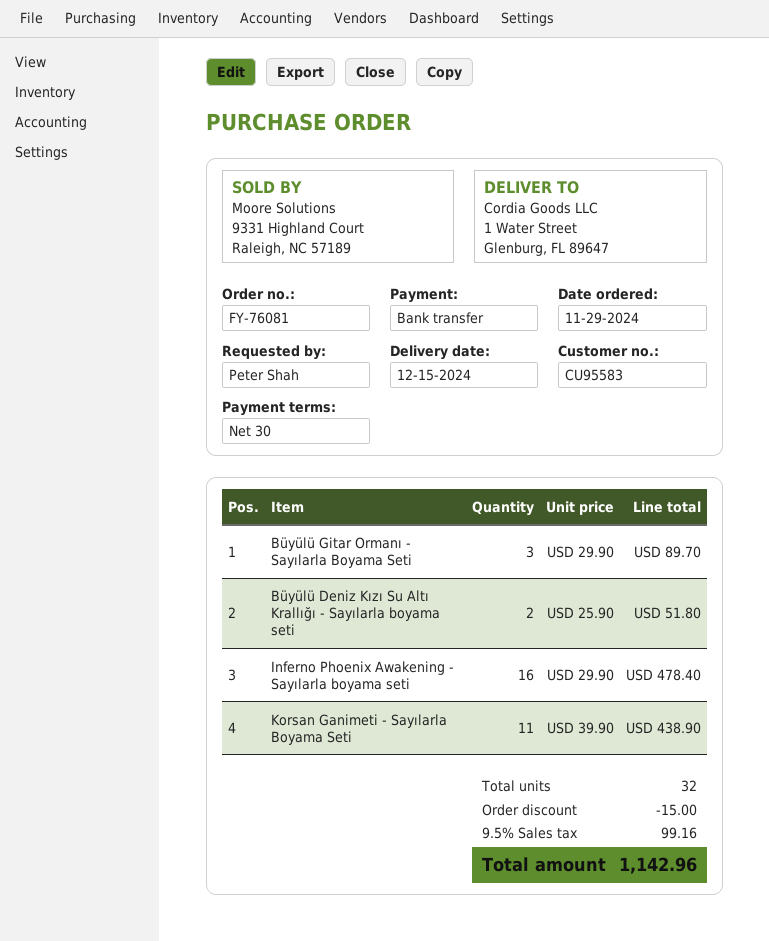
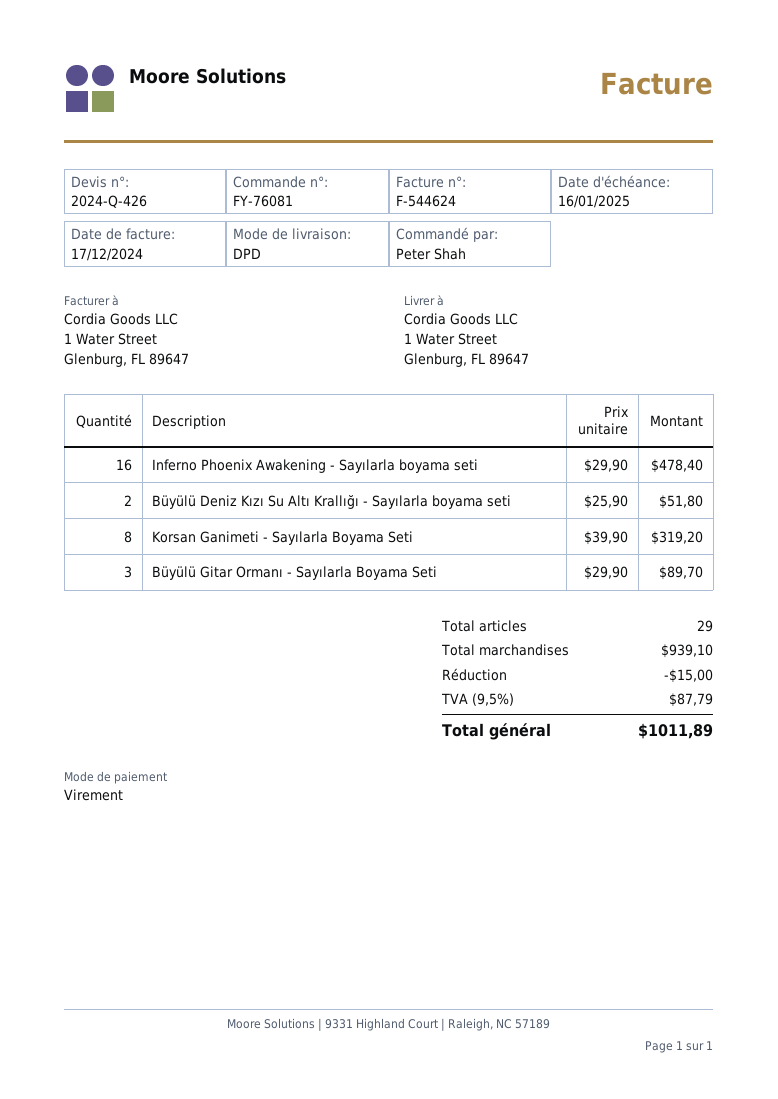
Korsan Ganimeti - Sayılarla Boyama Seti: 11 x 39.90 = 438.90 -> 8 x 39.90 = 319.20
total quantity: 32 -> 29
tax: 9.5% = 99.16 -> 9.5% = 87.79
total: 1142.96 -> 1011.89

